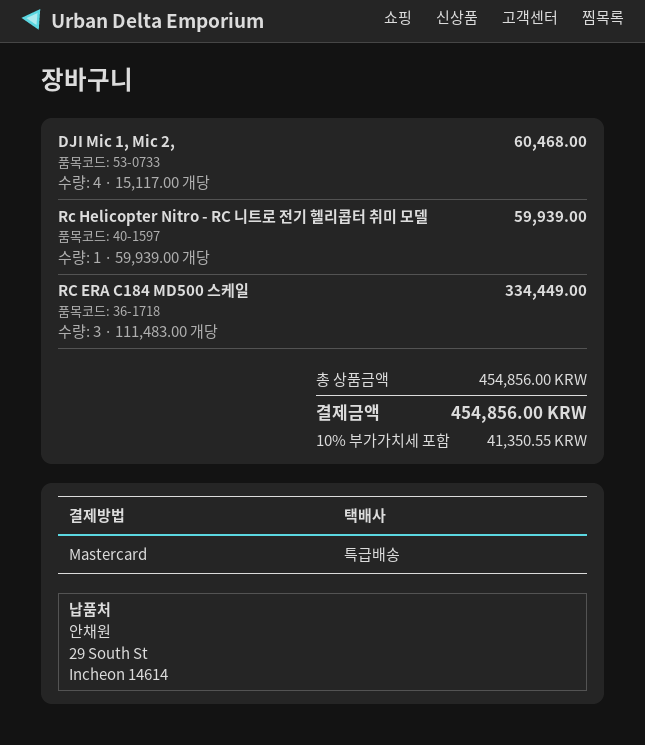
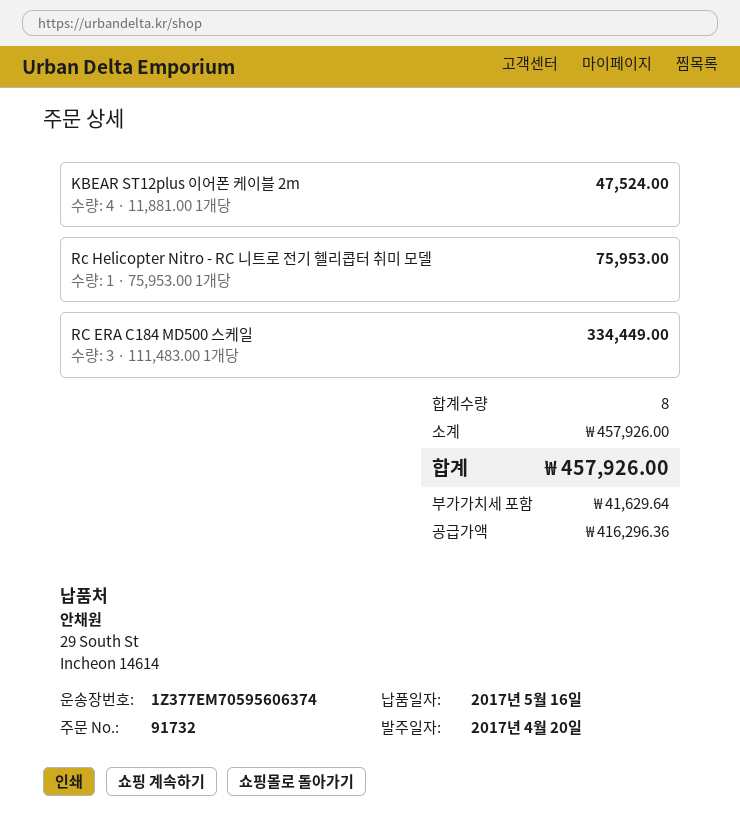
DJI Mic 1, Mic 2,: 4 x 15117.00 = 60468.00 -> none
Rc Helicopter Nitro - RC 니트로 전기 헬리콥터 취미 모델: 1 x 59939.00 = 59939.00 -> 1 x 75953.00 = 75953.00
KBEAR ST12plus 이어폰 케이블 2m: none -> 4 x 11881.00 = 47524.00
subtotal: 454856.00 -> 457926.00
tax: 41350.55 -> 41629.64
total: 454856.00 -> 457926.00

